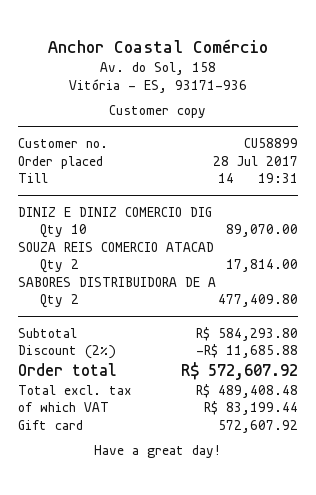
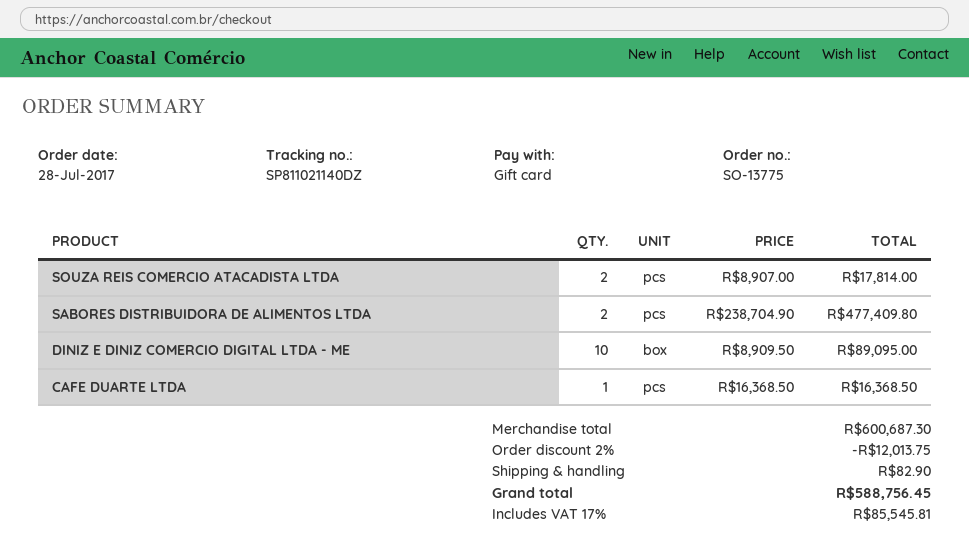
DINIZ E DINIZ COMERCIO DIG: 10 for 89070.00 -> 10 for 89095.00
CAFE DUARTE LTDA: none -> 1 for 16368.50
subtotal: 584293.80 -> 600687.30
discount: 2% = 11685.88 -> 2% = 12013.75
shipping: none -> 82.90
tax: 83199.44 -> 85545.81
total: 572607.92 -> 588756.45

